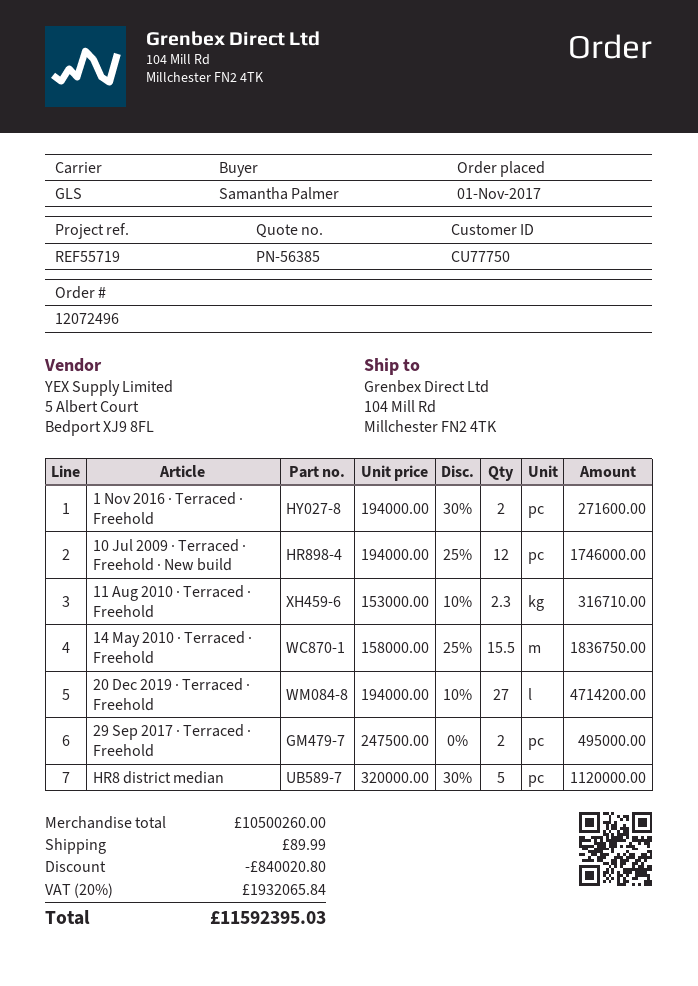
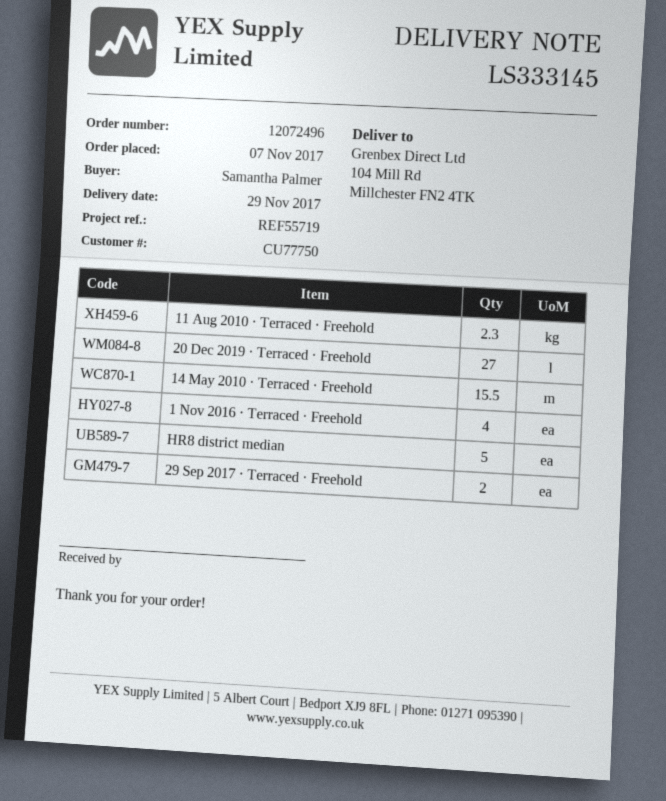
order date: 2017-11-01 -> 2017-11-07
1 Nov 2016 · Terraced · Freehold: 2 -> 4
10 Jul 2009 · Terraced · Freehold · New build: 12 -> none

